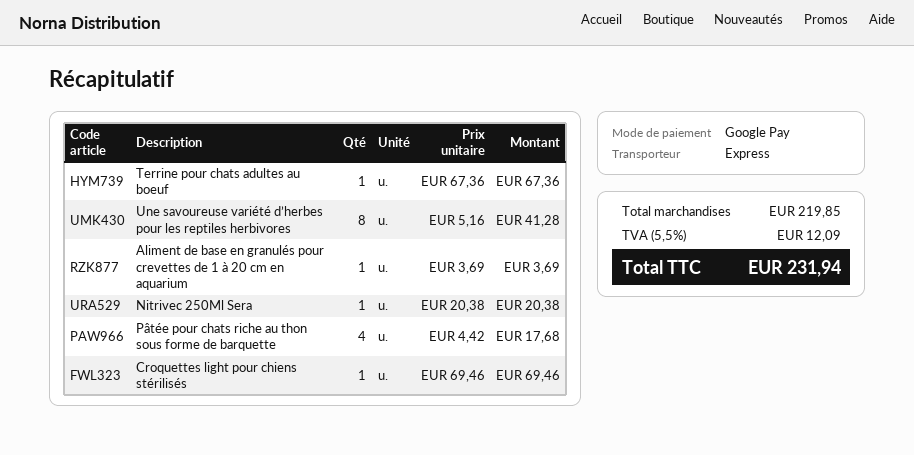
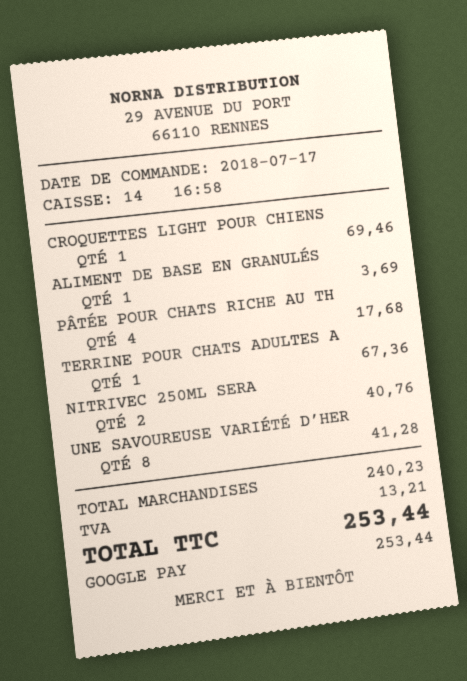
Nitrivec 250Ml Sera: 1 for 20.38 -> 2 for 40.76
subtotal: 219.85 -> 240.23
tax: 12.09 -> 13.21
total: 231.94 -> 253.44

